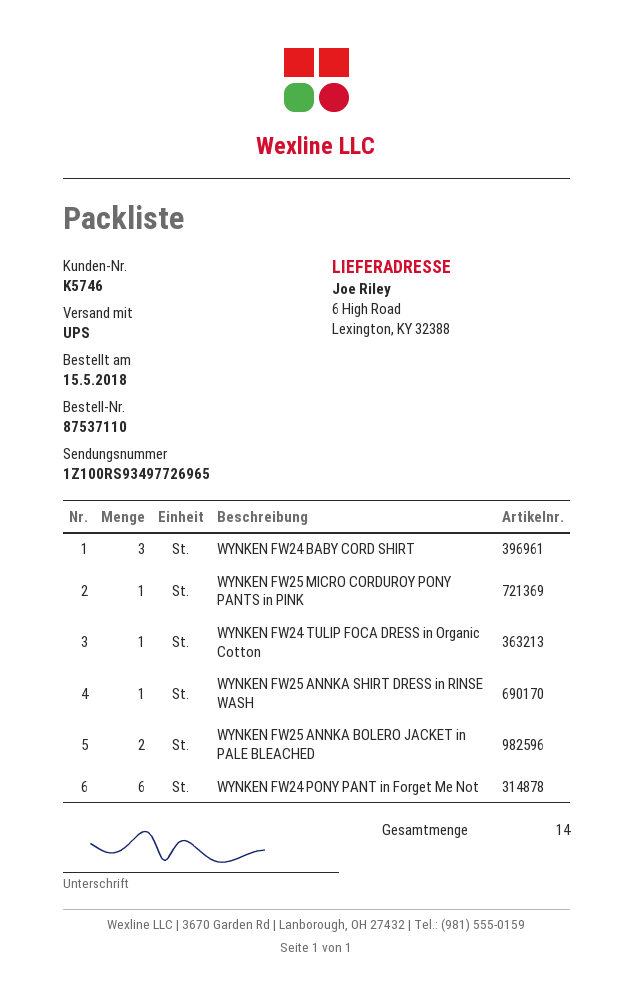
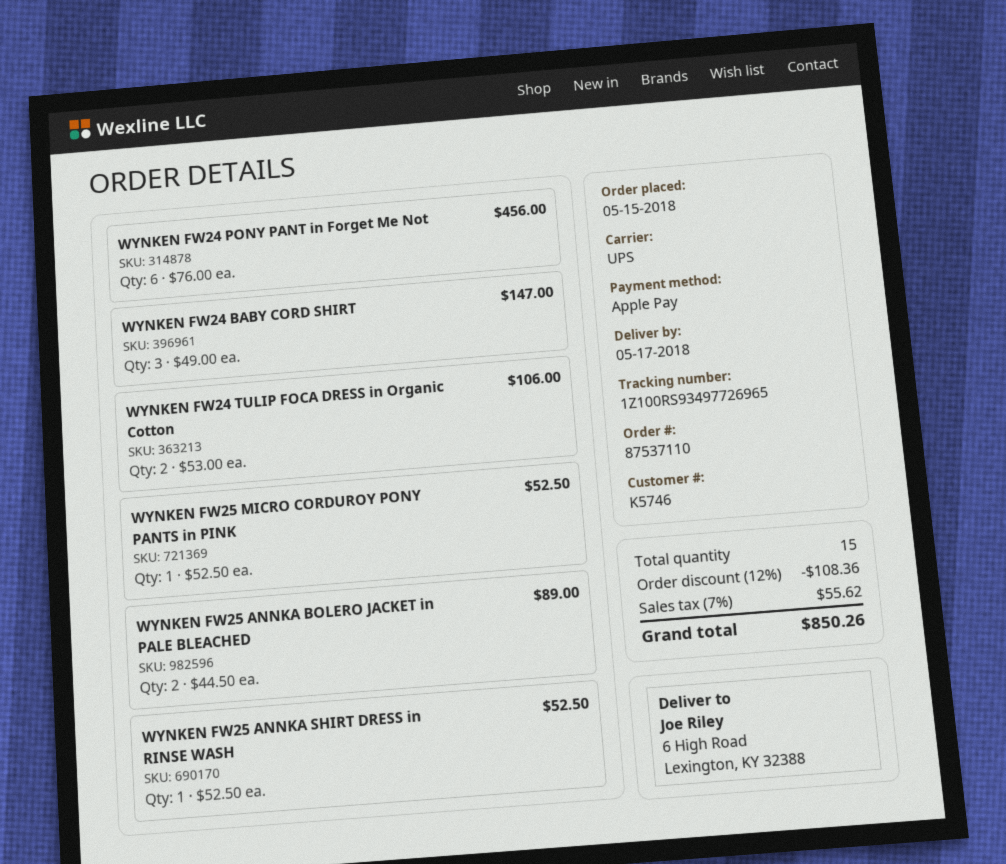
WYNKEN FW24 TULIP FOCA DRESS in Organic Cotton: 1 -> 2
total quantity: 14 -> 15

